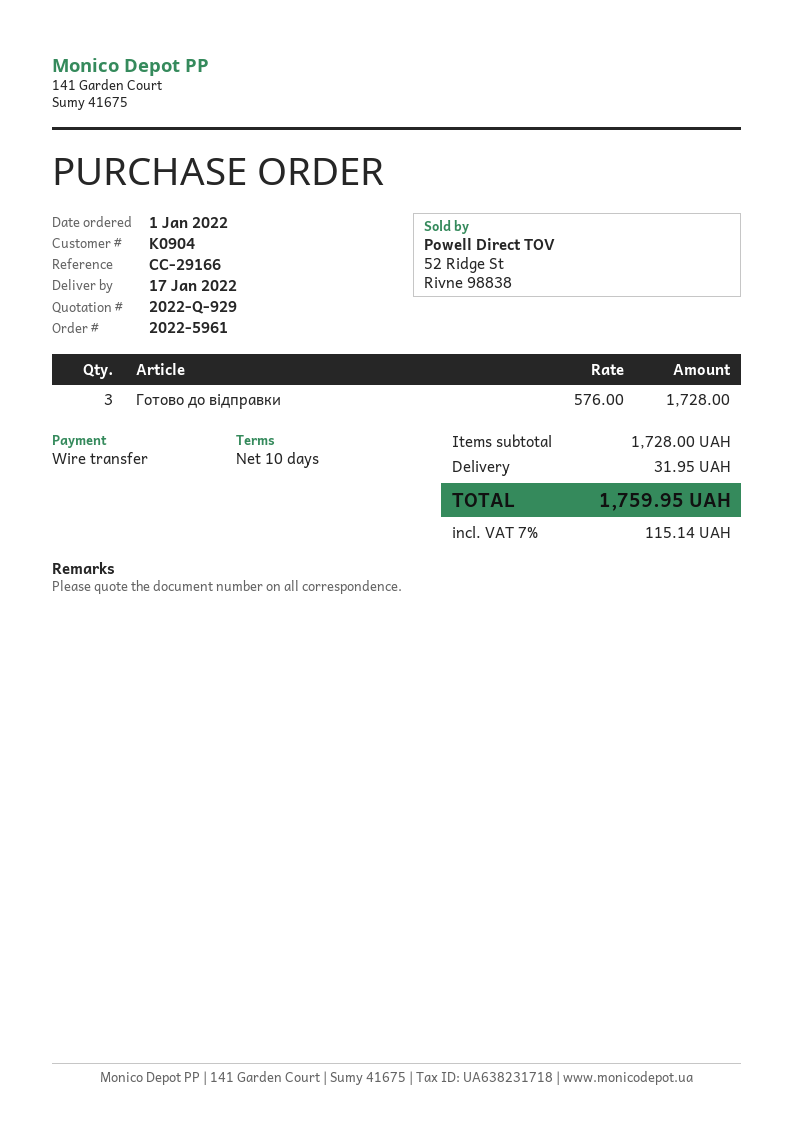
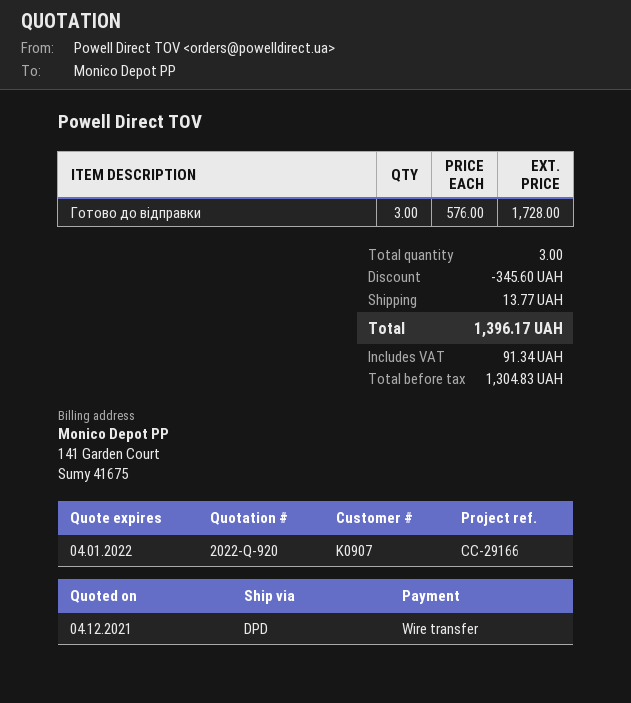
quote number: 2022-Q-929 -> 2022-Q-920
customer number: K0904 -> K0907
discount: none -> 345.60
shipping: 31.95 -> 13.77
tax: 115.14 -> 91.34
total: 1759.95 -> 1396.17

